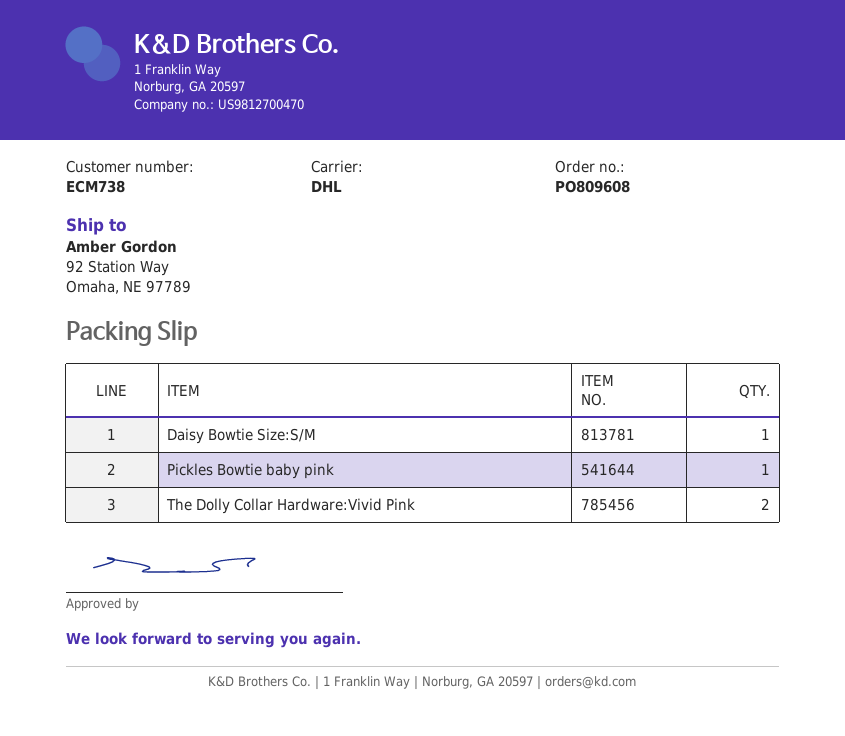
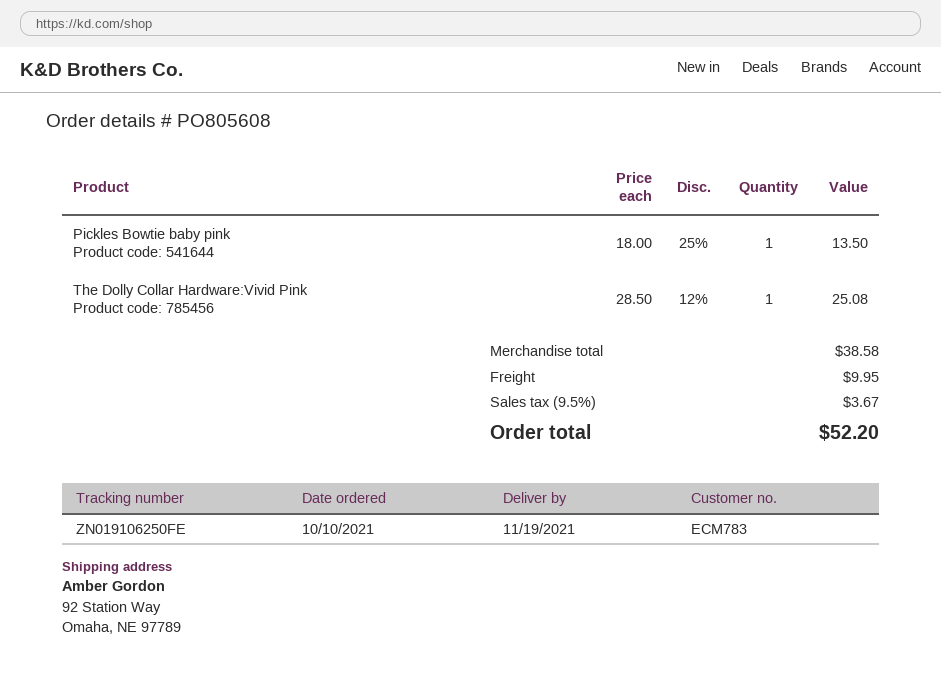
order number: PO809608 -> PO805608
customer number: ECM738 -> ECM783
Daisy Bowtie Size:S/M: 1 -> none
The Dolly Collar Hardware:Vivid Pink: 2 -> 1

